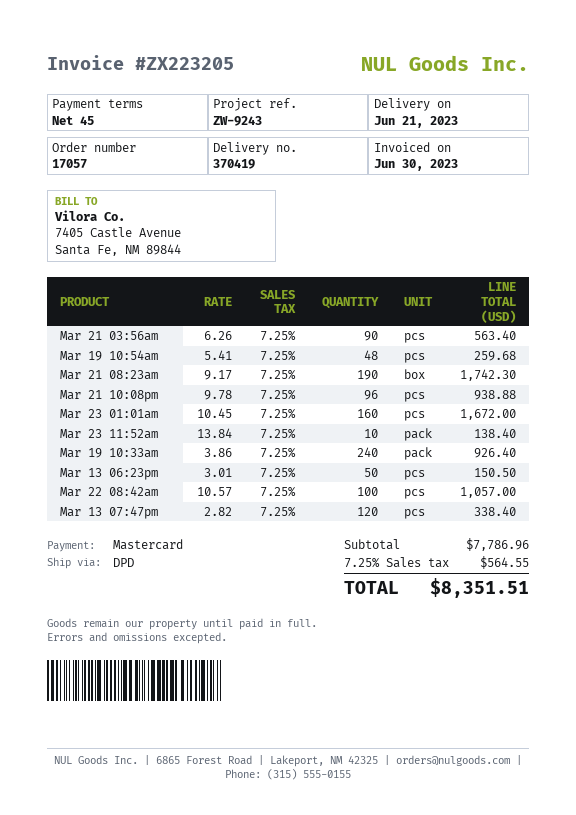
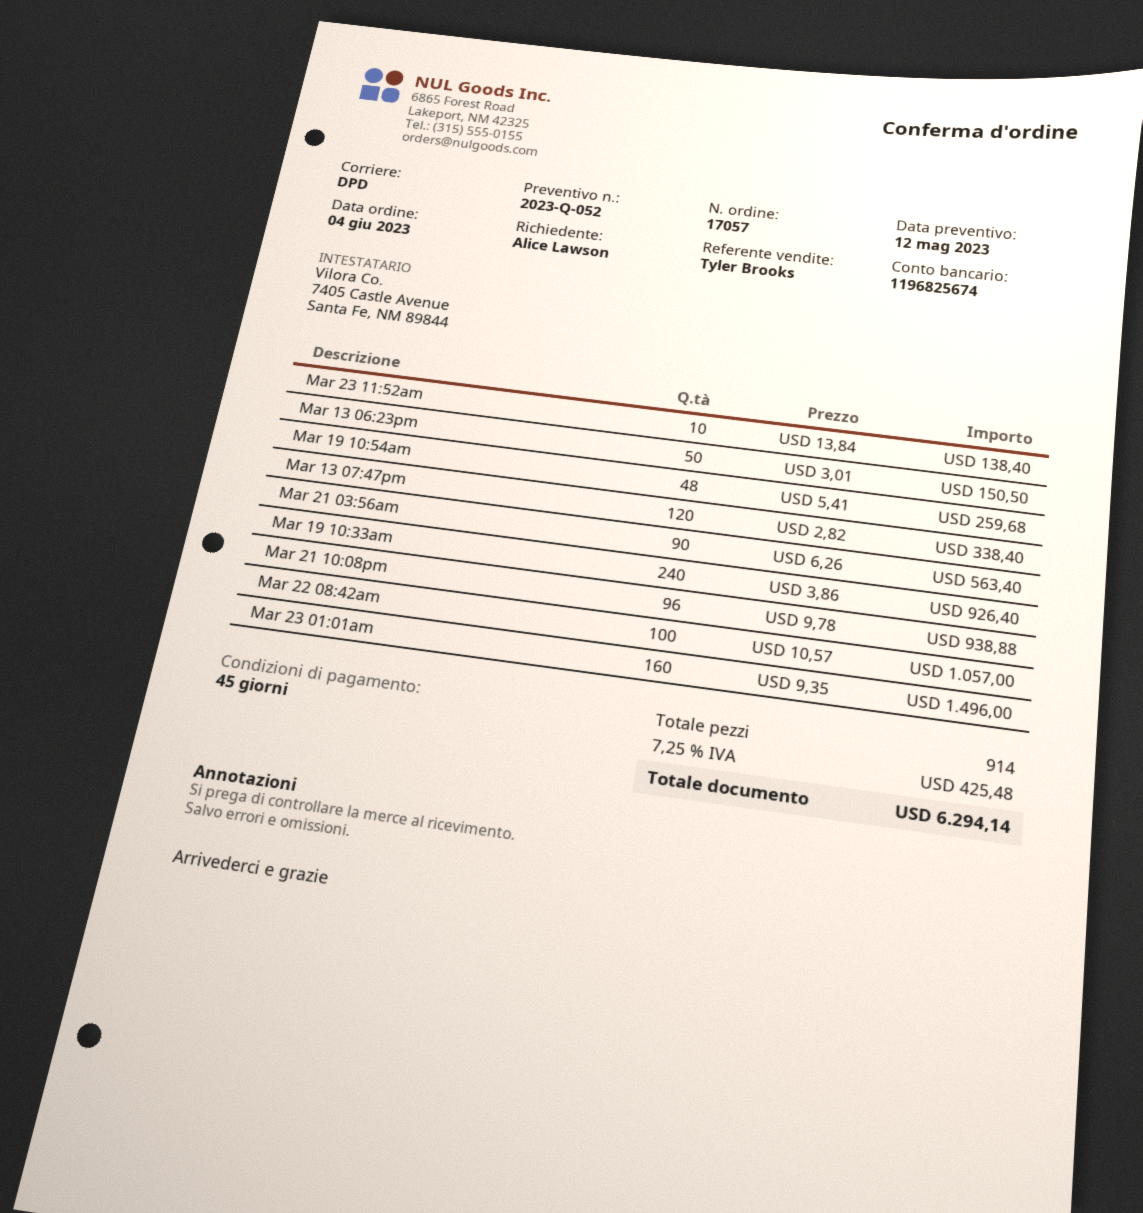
Mar 21 08:23am: 190 x 9.17 = 1742.30 -> none
Mar 23 01:01am: 160 x 10.45 = 1672.00 -> 160 x 9.35 = 1496.00
tax: 7.25% = 564.55 -> 7.25% = 425.48
total: 8351.51 -> 6294.14

